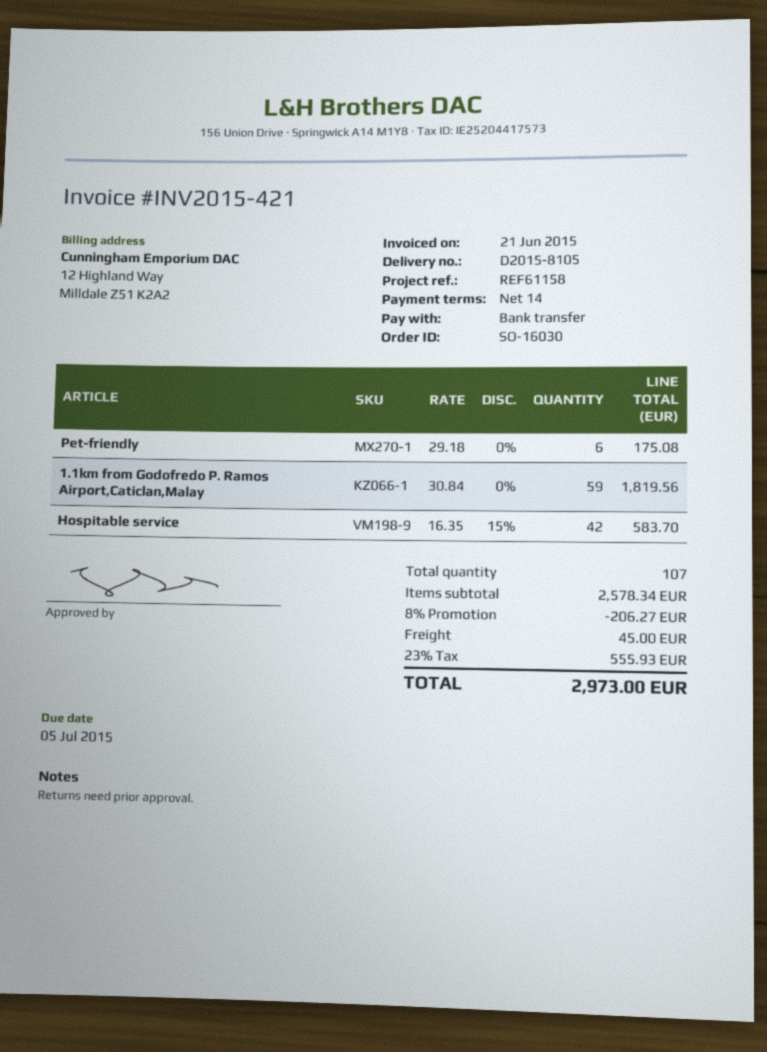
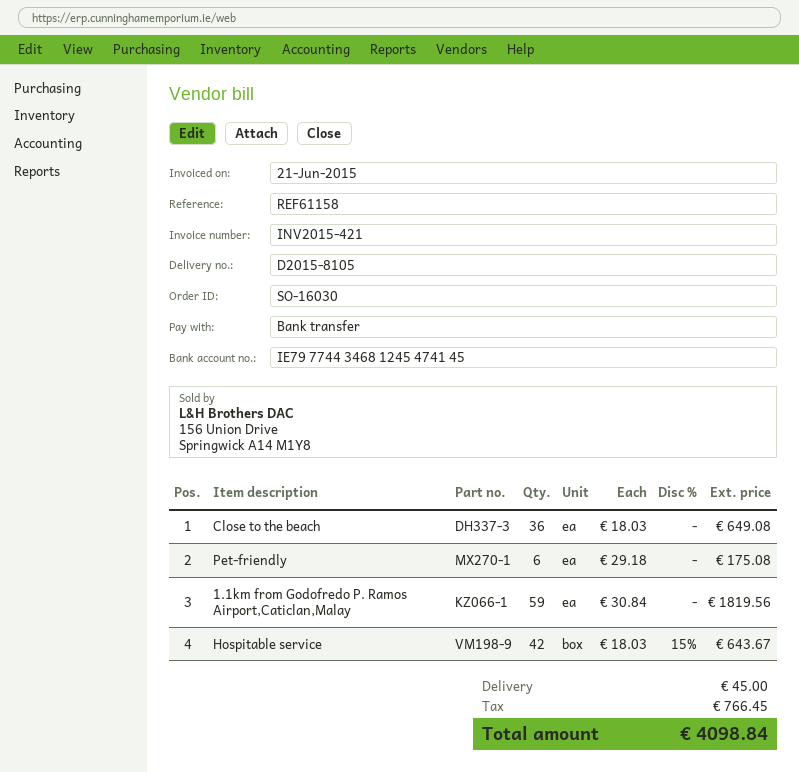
Hospitable service: 42 x 16.35 - 15% = 583.70 -> 42 x 18.03 - 15% = 643.67
Close to the beach: none -> 36 x 18.03 = 649.08
discount: 8% = 206.27 -> none
tax: 555.93 -> 766.45
total: 2973.00 -> 4098.84

